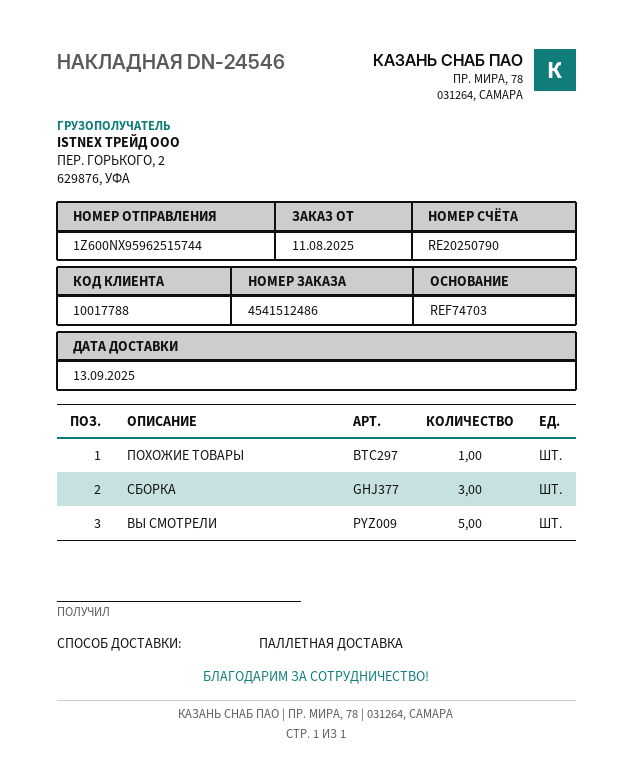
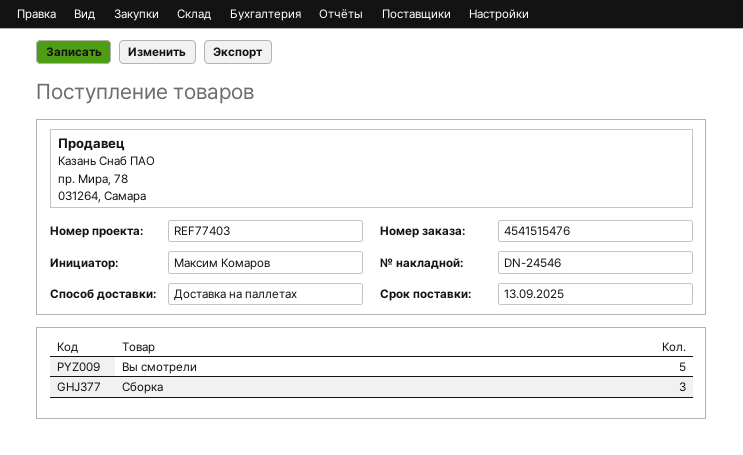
order number: 4541512486 -> 4541515476
reference: REF74703 -> REF77403
ПОХОЖИЕ ТОВАРЫ: 1 -> none

